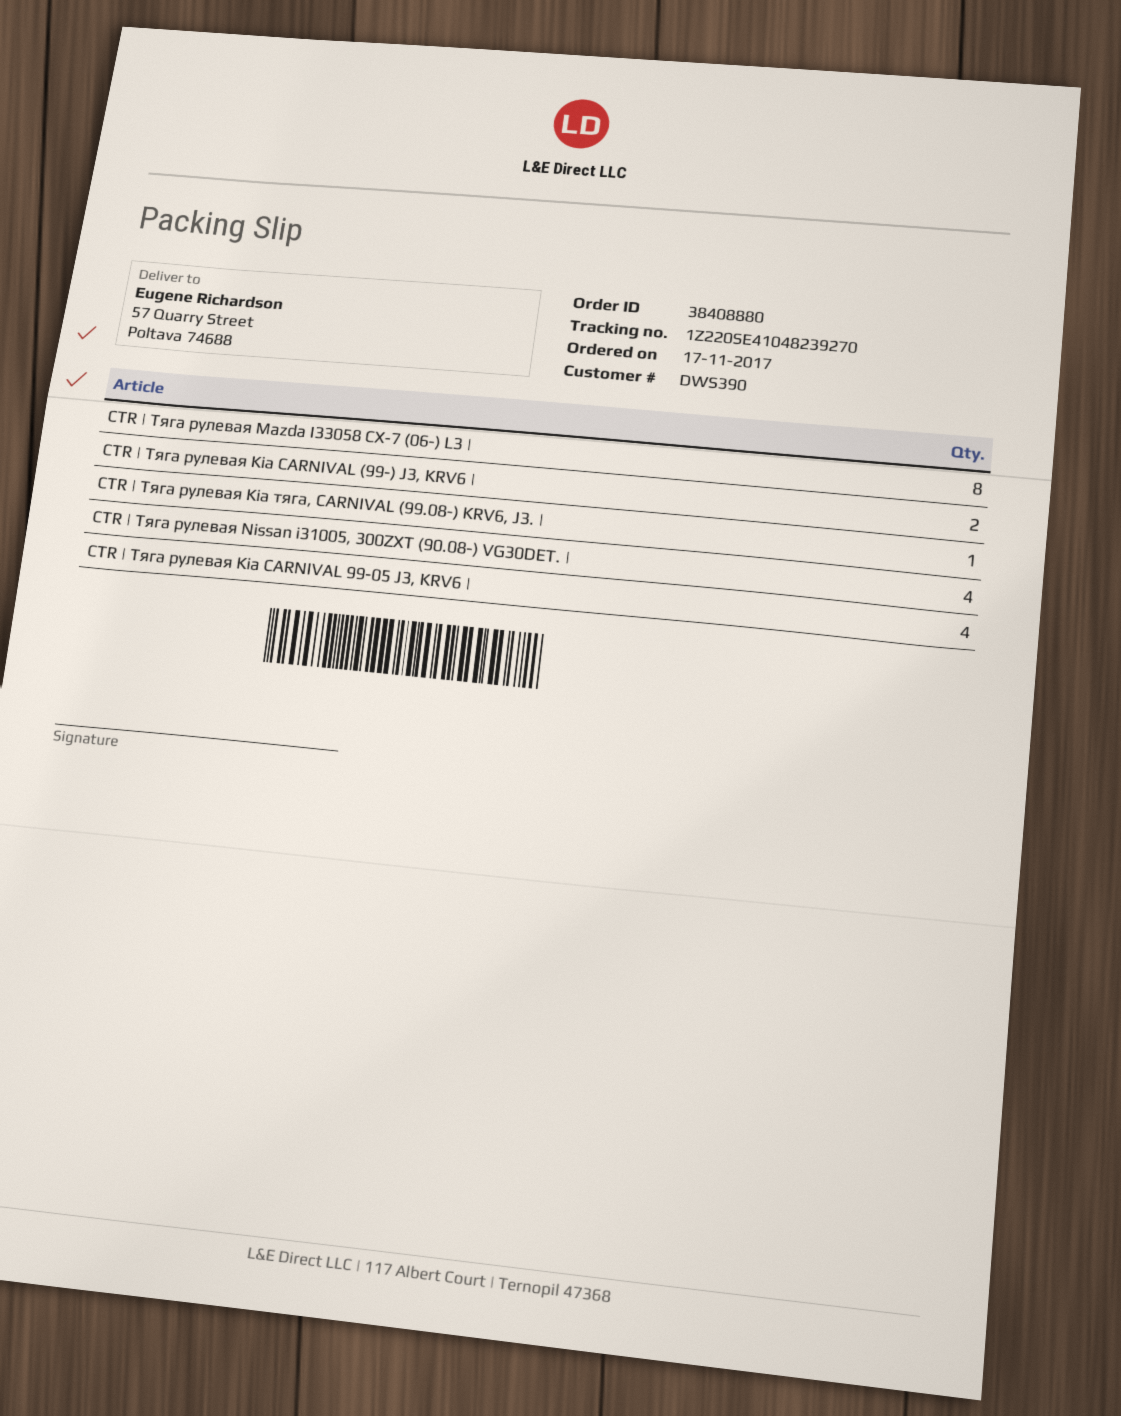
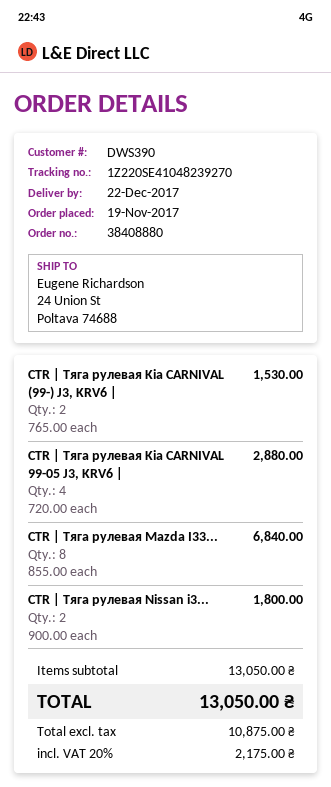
order date: 2017-11-17 -> 2017-11-19
ship to: 57 Quarry Street, Poltava 74688 -> 24 Union St, Poltava 74688
CTR | Тяга рулевая Kia тяга, CARNIVAL (99.08-) KRV6, J3. |: 1 -> none
CTR | Тяга рулевая Nissan i31005, 300ZXT (90.08-) VG30DET. |: 4 -> 2

